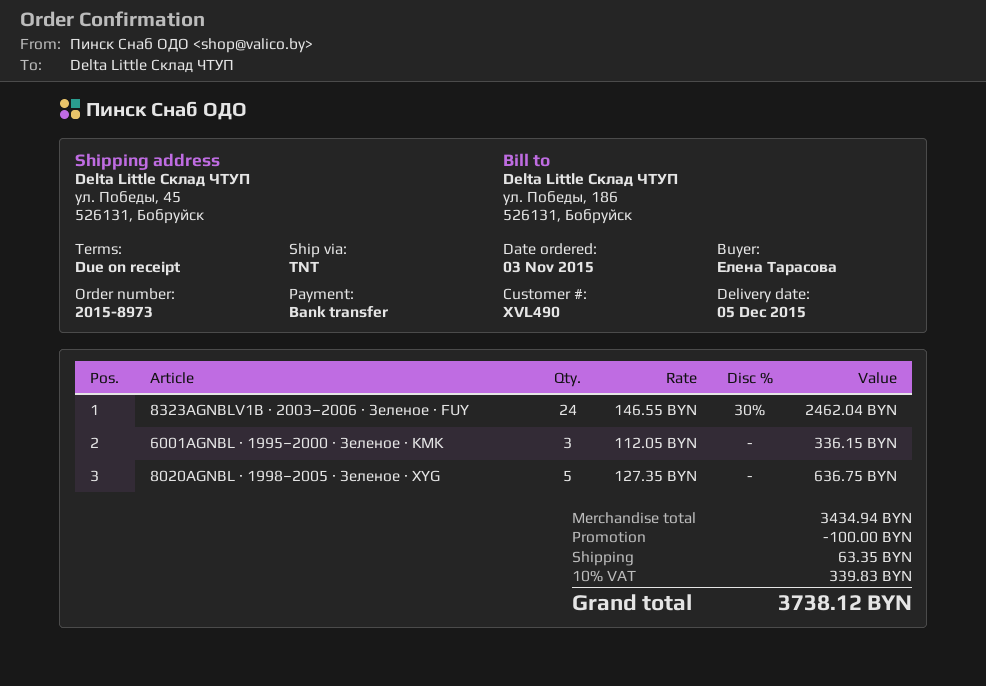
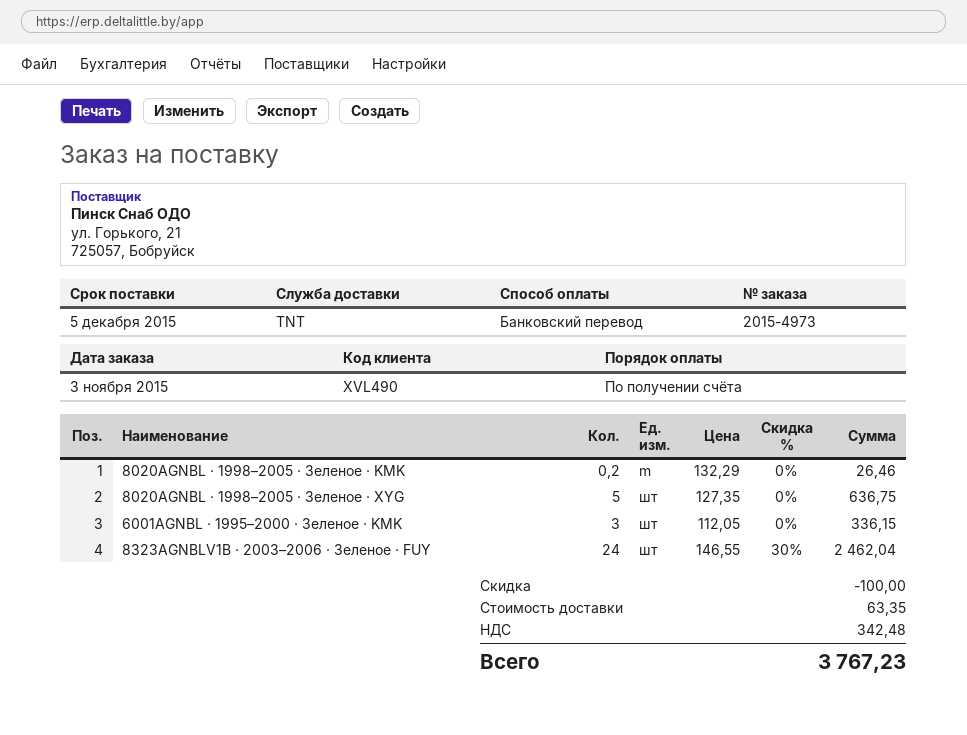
order number: 2015-8973 -> 2015-4973
8020AGNBL · 1998–2005 · Зеленое · KMK: none -> 0.2 x 132.29 = 26.46
tax: 339.83 -> 342.48
total: 3738.12 -> 3767.23

